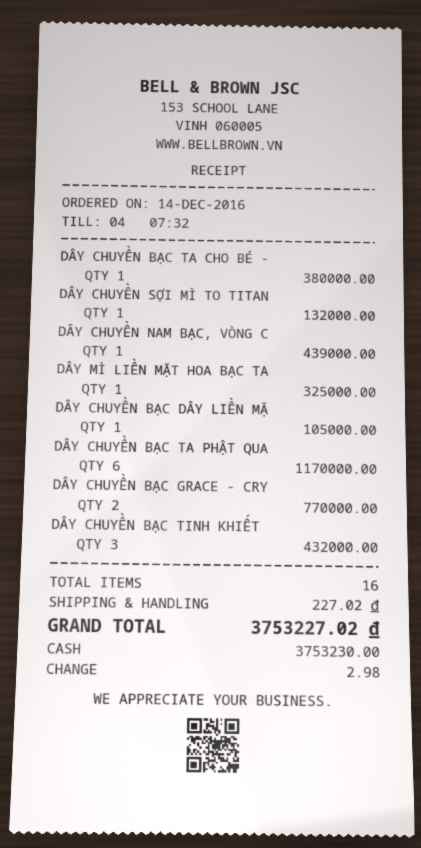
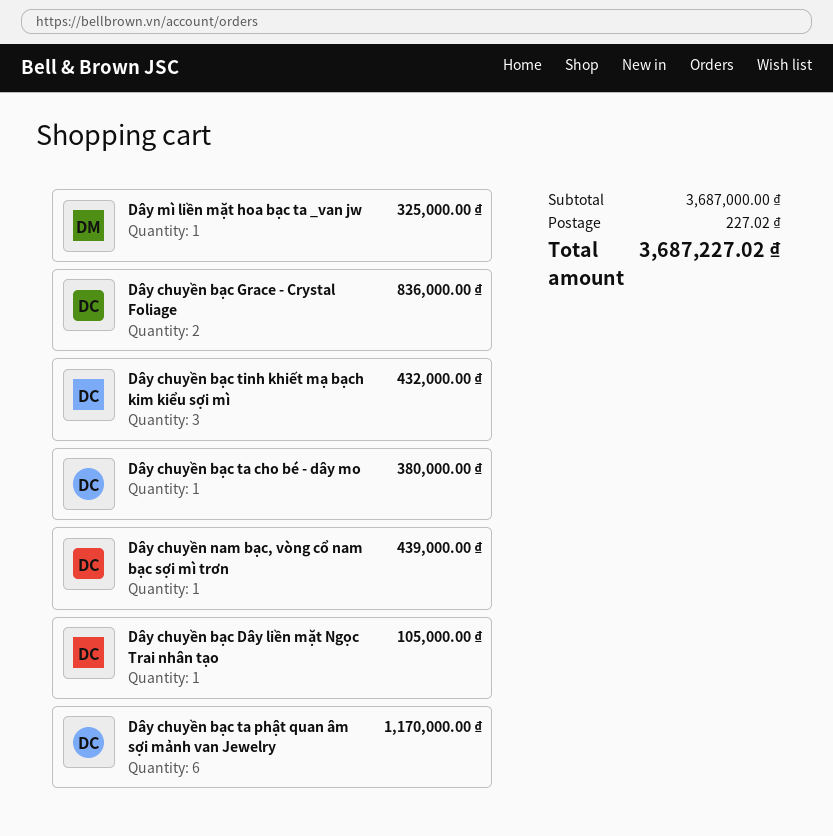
DÂY CHUYỀN SỢI MÌ TO TITAN: 1 for 132000.00 -> none
DÂY CHUYỀN BẠC GRACE - CRY: 2 for 770000.00 -> 2 for 836000.00
total: 3753227.02 -> 3687227.02

